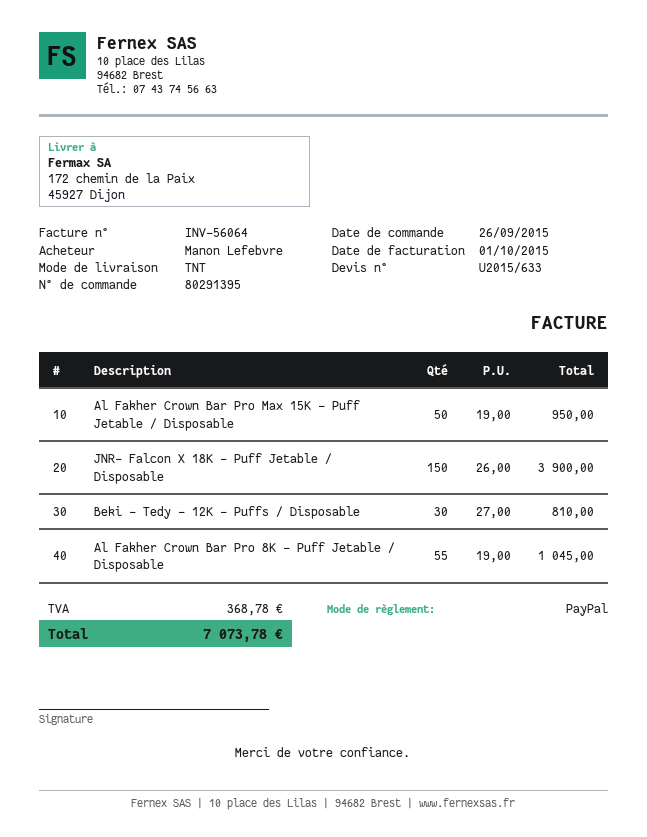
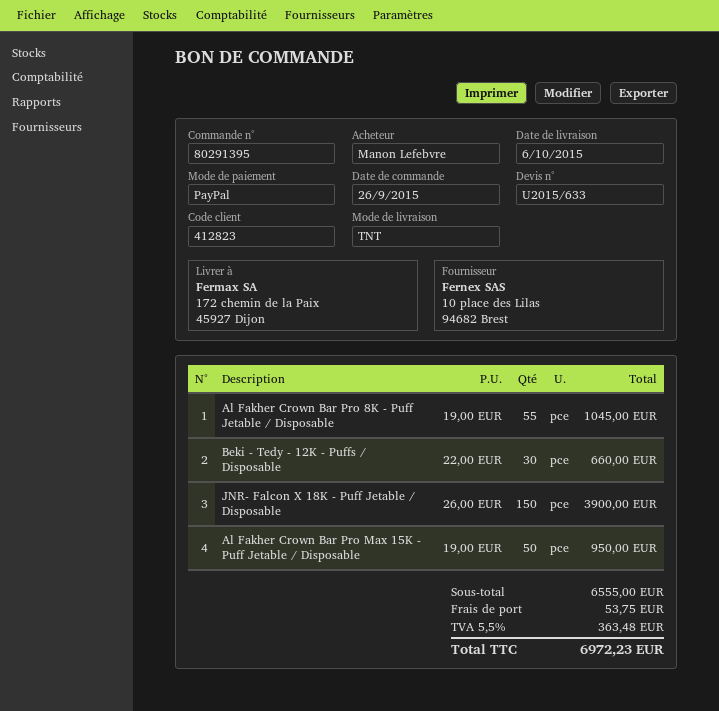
Beki - Tedy - 12K - Puffs / Disposable: 30 x 27.00 = 810.00 -> 30 x 22.00 = 660.00
shipping: none -> 53.75
tax: 368.78 -> 363.48
total: 7073.78 -> 6972.23

